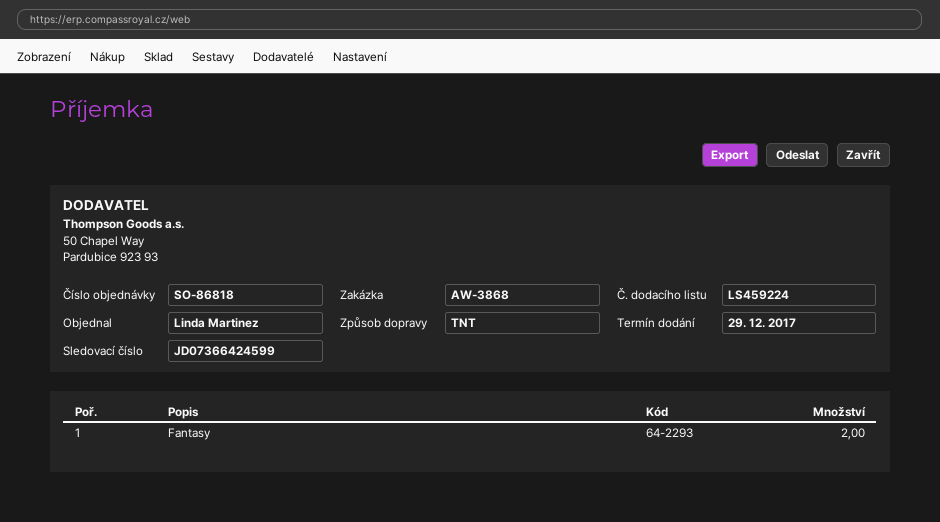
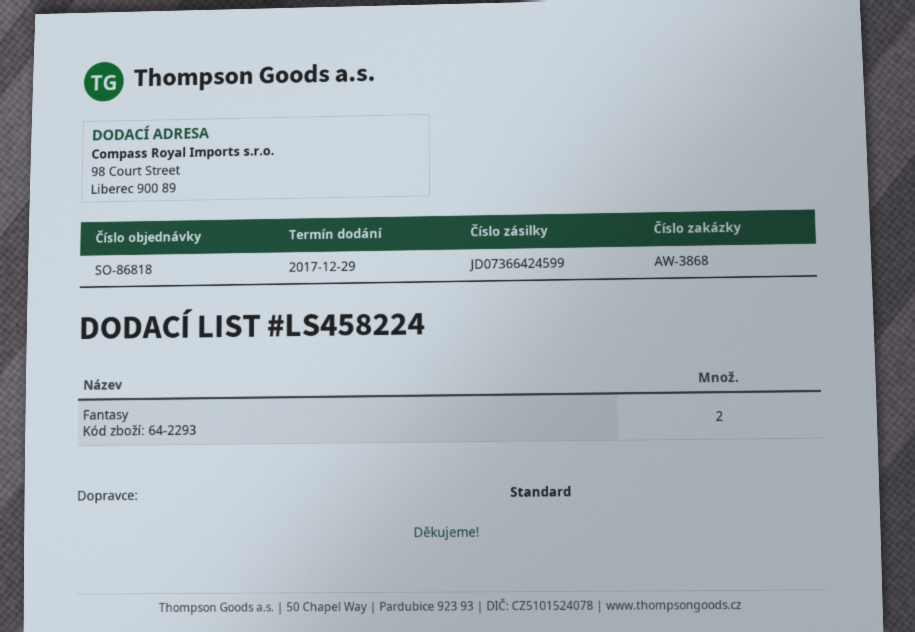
delivery note number: LS459224 -> LS458224
shipping method: TNT -> standard

